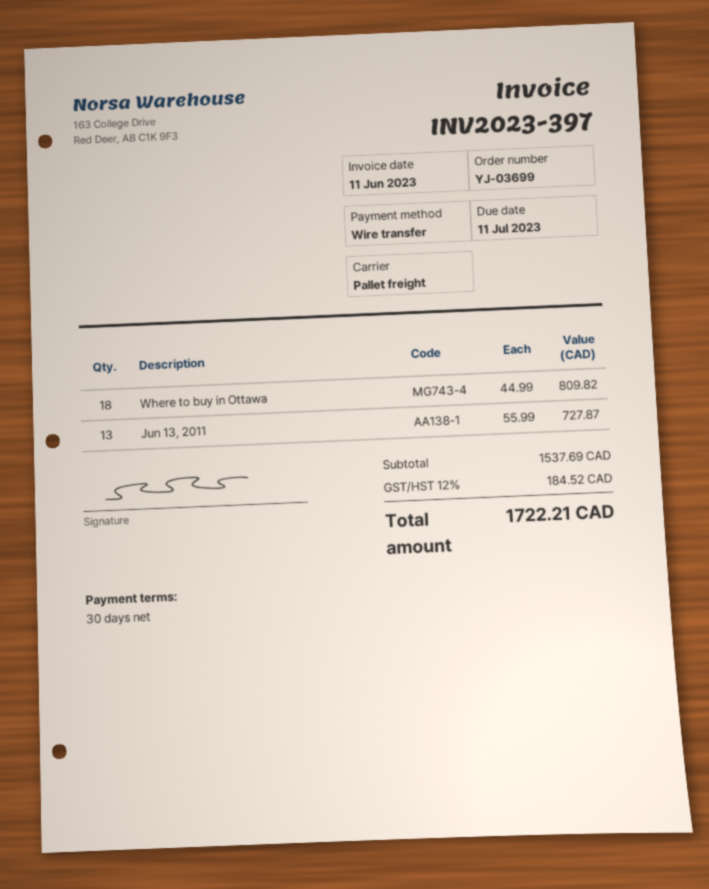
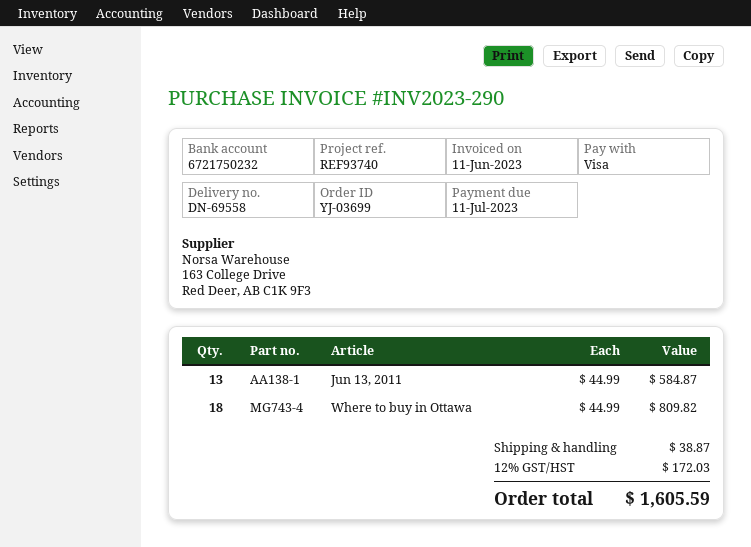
invoice number: INV2023-397 -> INV2023-290
payment method: bank transfer -> Visa
Jun 13, 2011: 13 x 55.99 = 727.87 -> 13 x 44.99 = 584.87
shipping: none -> 38.87
tax: 12% = 184.52 -> 12% = 172.03
total: 1722.21 -> 1605.59

